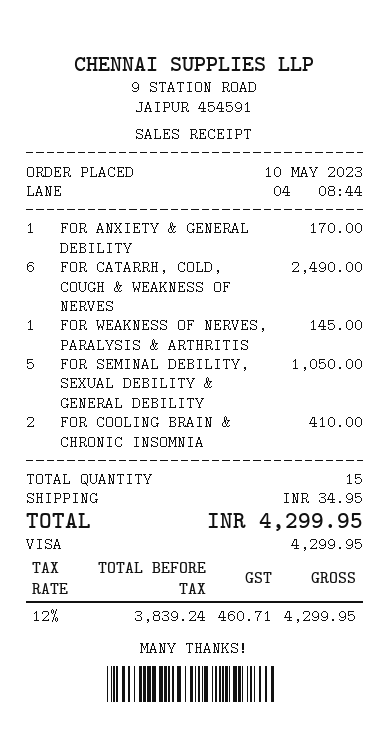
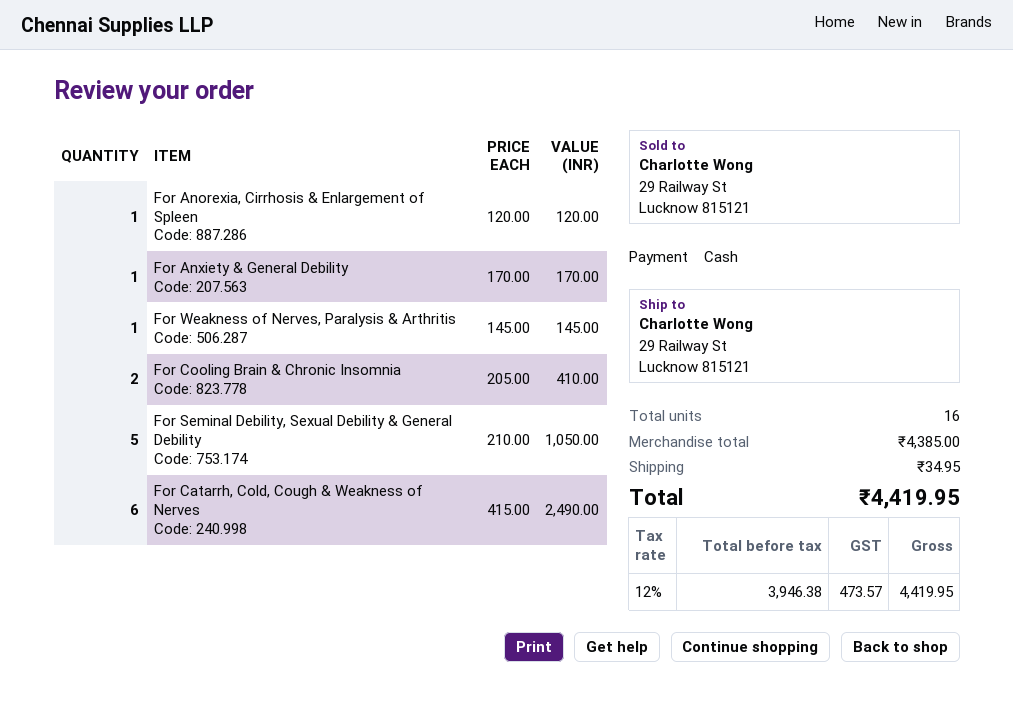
payment method: Visa -> cash
For Anorexia, Cirrhosis & Enlargement of Spleen: none -> 1 for 120.00
total quantity: 15 -> 16
net: 3839.24 -> 3946.38
tax: 12% = 460.71 -> 12% = 473.57
total: 4299.95 -> 4419.95

